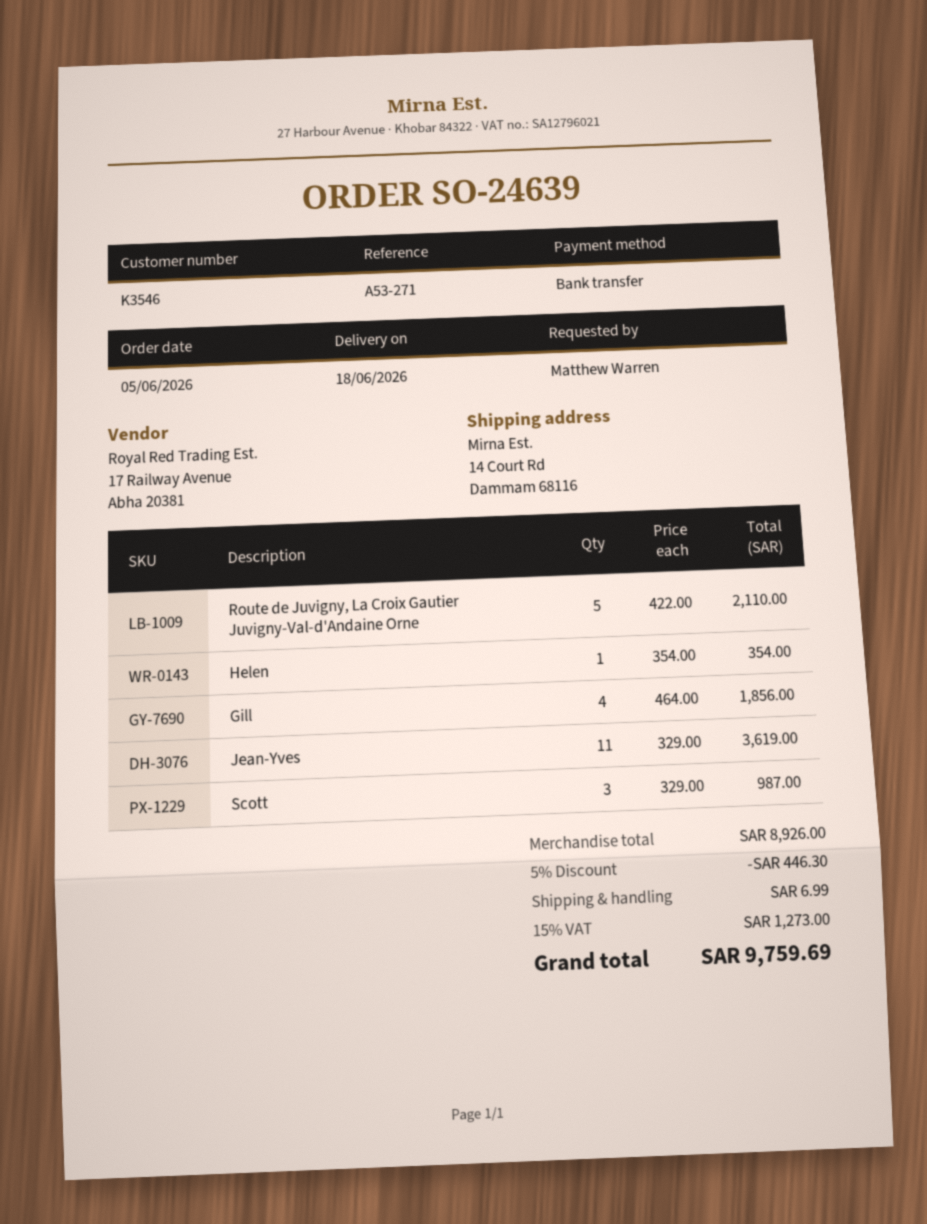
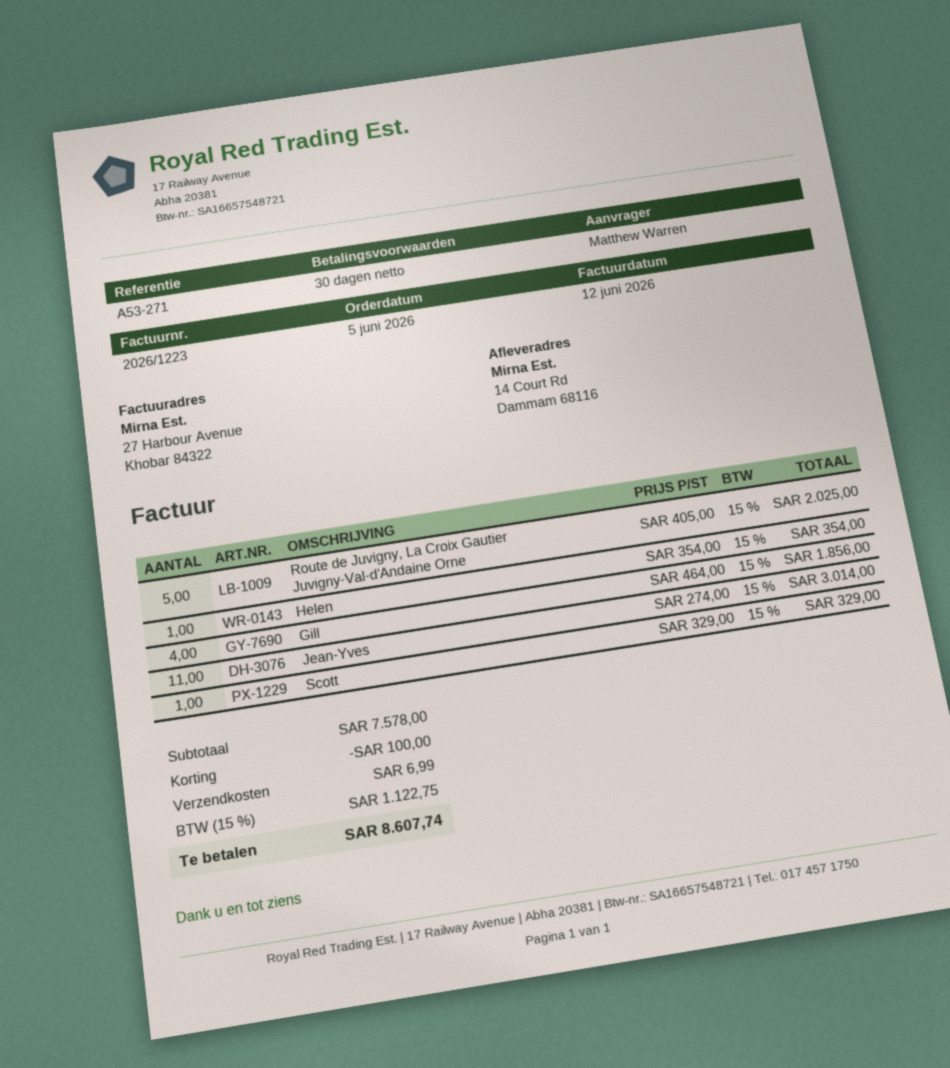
Route de Juvigny, La Croix Gautier Juvigny-Val-d'Andaine Orne: 5 x 422.00 = 2110.00 -> 5 x 405.00 = 2025.00
Jean-Yves: 11 x 329.00 = 3619.00 -> 11 x 274.00 = 3014.00
Scott: 3 x 329.00 = 987.00 -> 1 x 329.00 = 329.00
subtotal: 8926.00 -> 7578.00
discount: 446.30 -> 100.00
tax: 15% = 1273.00 -> 15% = 1122.75
total: 9759.69 -> 8607.74

